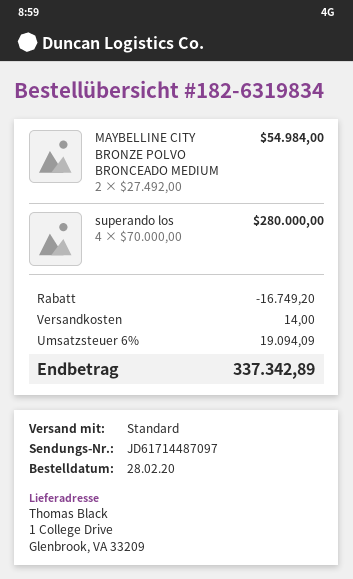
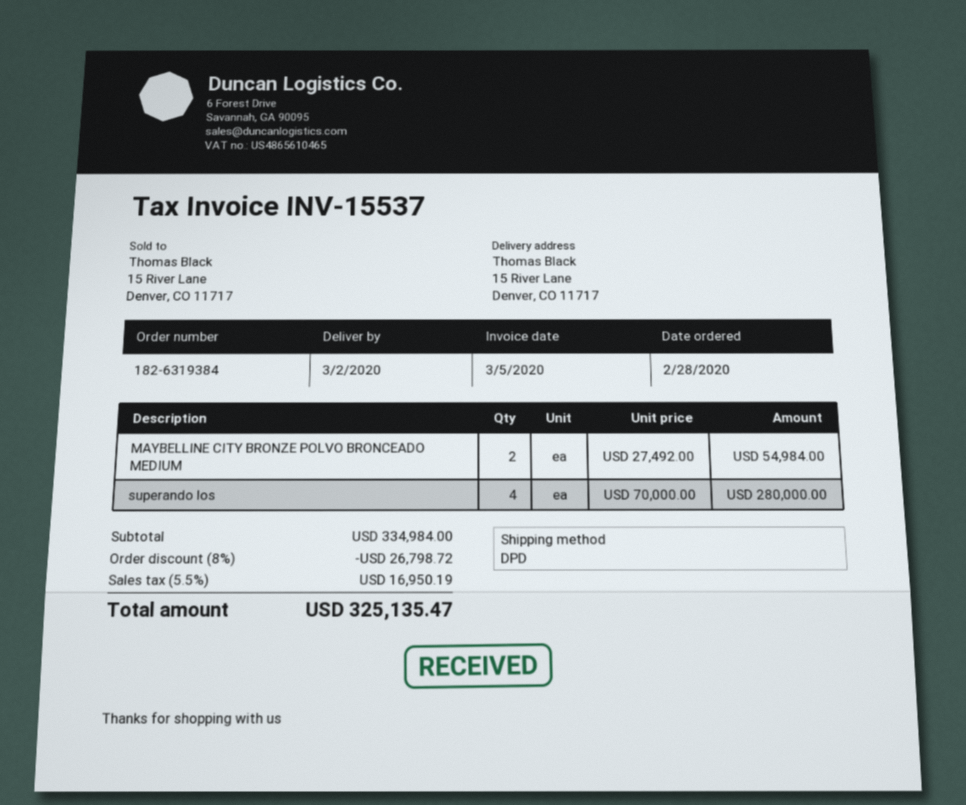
order number: 182-6319834 -> 182-6319384
shipping method: standard -> DPD
ship to: 1 College Drive, Glenbrook, VA 33209 -> 15 River Lane, Denver, CO 11717
discount: 16749.20 -> 26798.72
shipping: 14.00 -> none
tax: 6% = 19094.09 -> 5.5% = 16950.19
total: 337342.89 -> 325135.47

